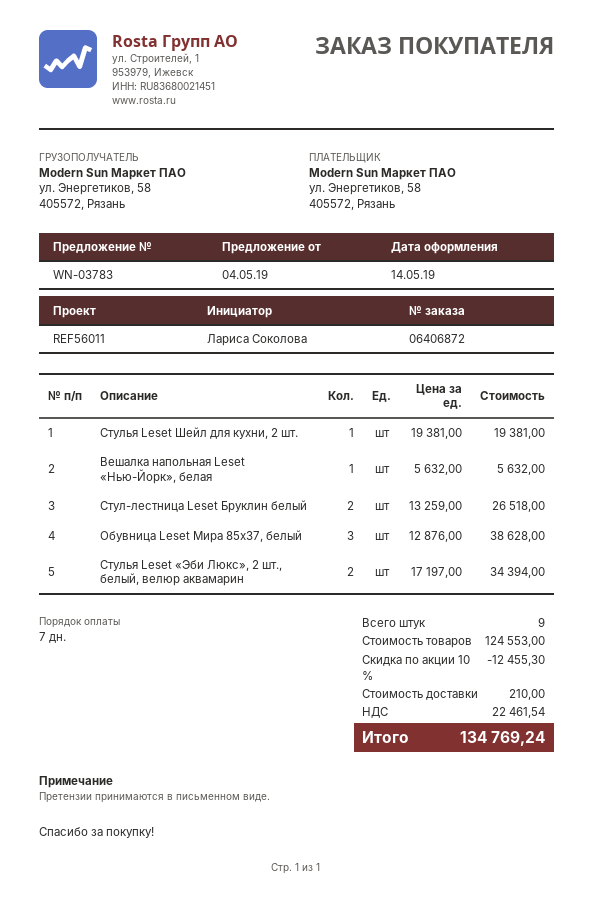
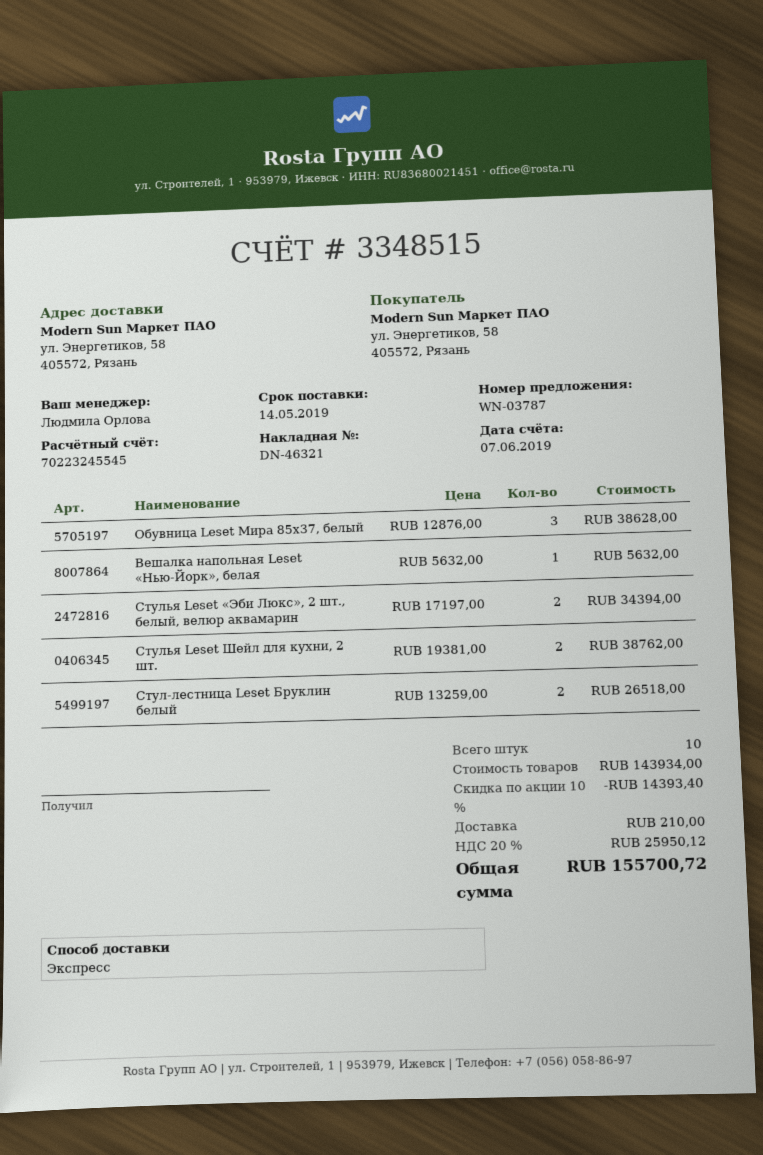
quote number: WN-03783 -> WN-03787
Стулья Leset Шейл для кухни, 2 шт.: 1 x 19381.00 = 19381.00 -> 2 x 19381.00 = 38762.00
total quantity: 9 -> 10
subtotal: 124553.00 -> 143934.00
discount: 10% = 12455.30 -> 10% = 14393.40
tax: 22461.54 -> 25950.12
total: 134769.24 -> 155700.72

